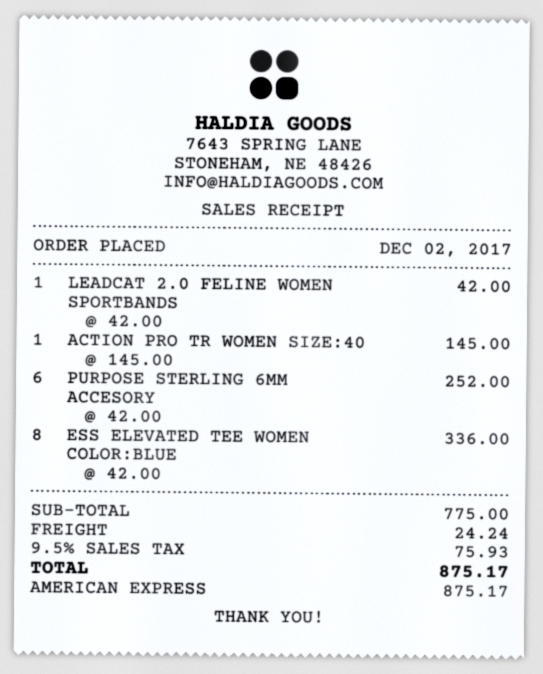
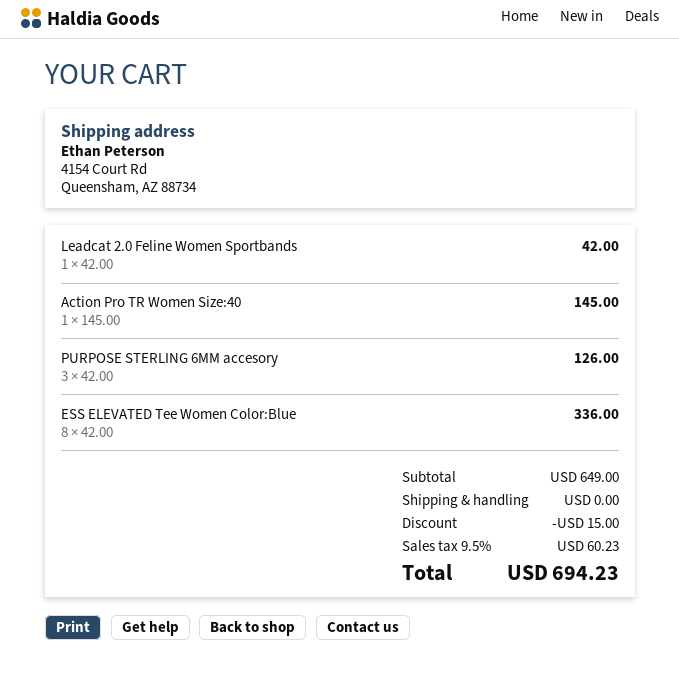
PURPOSE STERLING 6MM ACCESORY: 6 x 42.00 = 252.00 -> 3 x 42.00 = 126.00
subtotal: 775.00 -> 649.00
discount: none -> 15.00
shipping: 24.24 -> 0.00
tax: 9.5% = 75.93 -> 9.5% = 60.23
total: 875.17 -> 694.23

